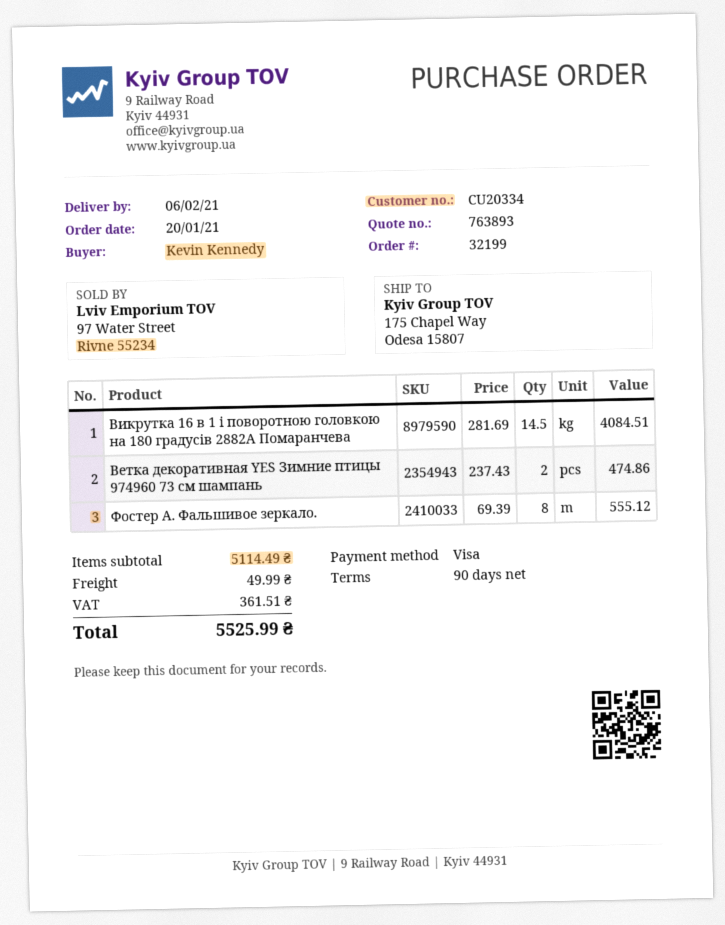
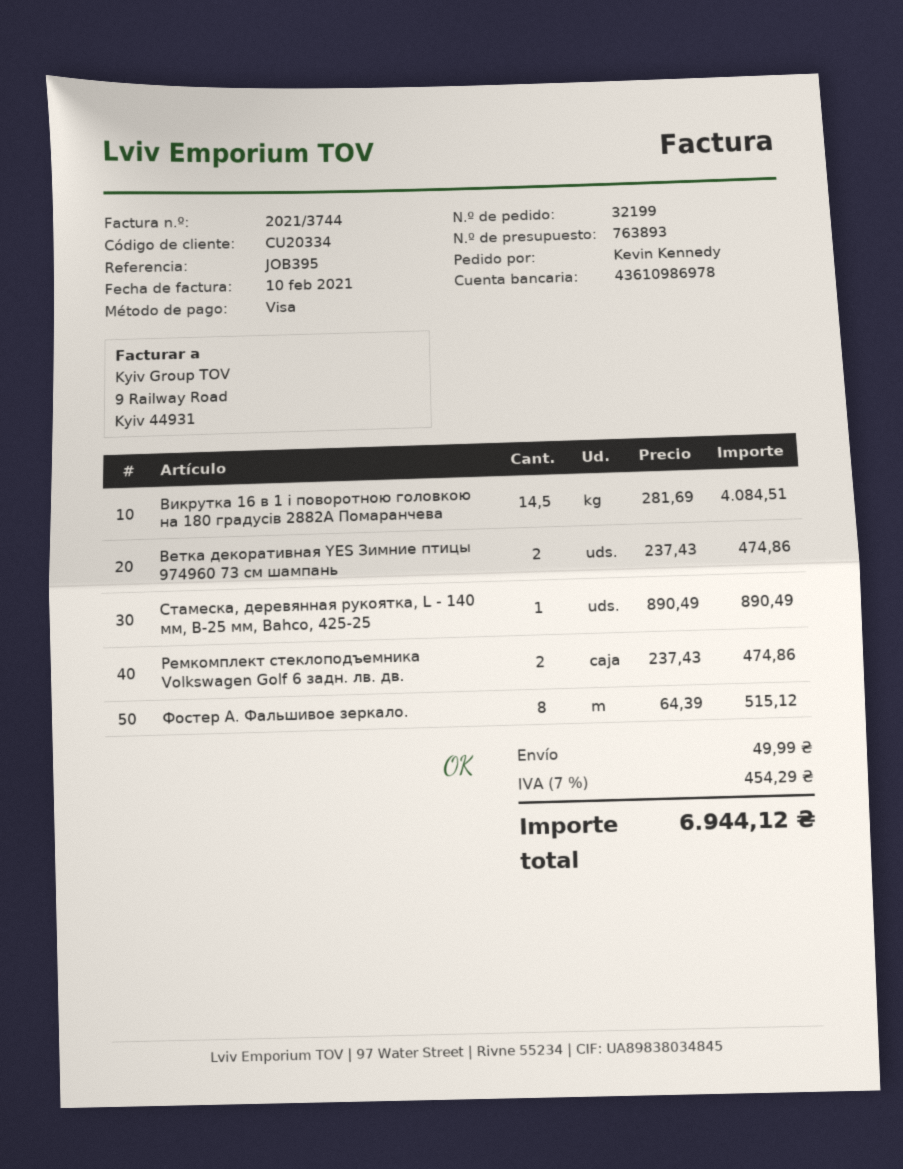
Фостер А. Фальшивое зеркало.: 8 x 69.39 = 555.12 -> 8 x 64.39 = 515.12
Cтамескa, деревянная рукоятка, L - 140 мм, B-25 мм, Bahco, 425-25: none -> 1 x 890.49 = 890.49
Ремкомплект стеклоподъемника Volkswagen Golf 6 задн. лв. дв.: none -> 2 x 237.43 = 474.86
tax: 361.51 -> 454.29
total: 5525.99 -> 6944.12

